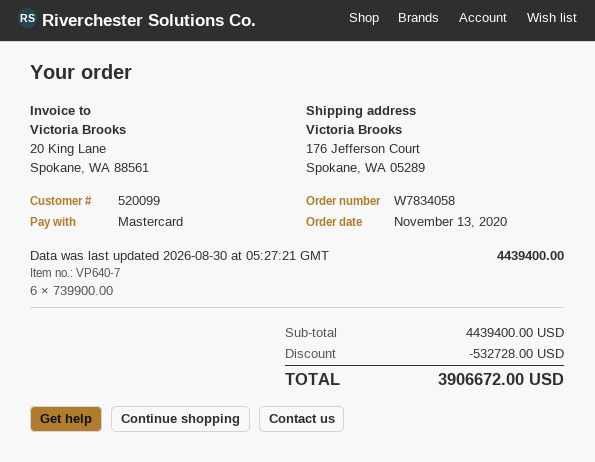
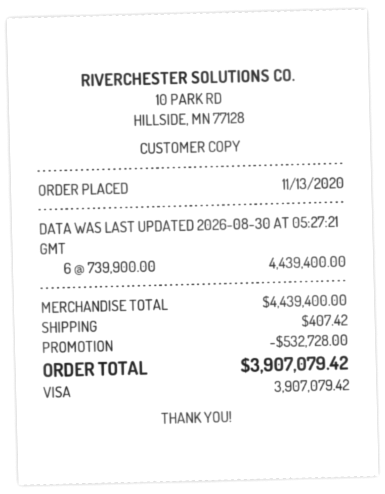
payment method: Mastercard -> Visa
shipping: none -> 407.42
total: 3906672.00 -> 3907079.42

